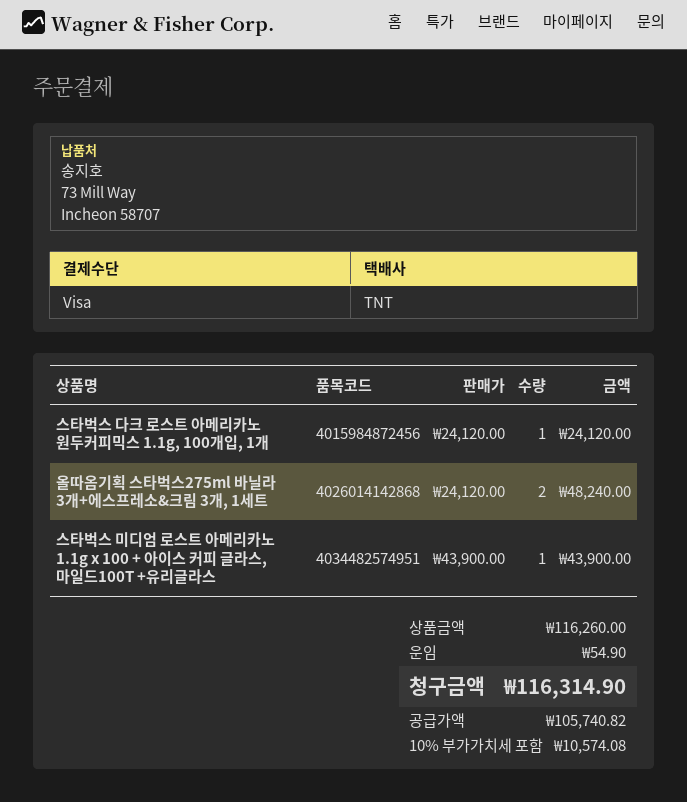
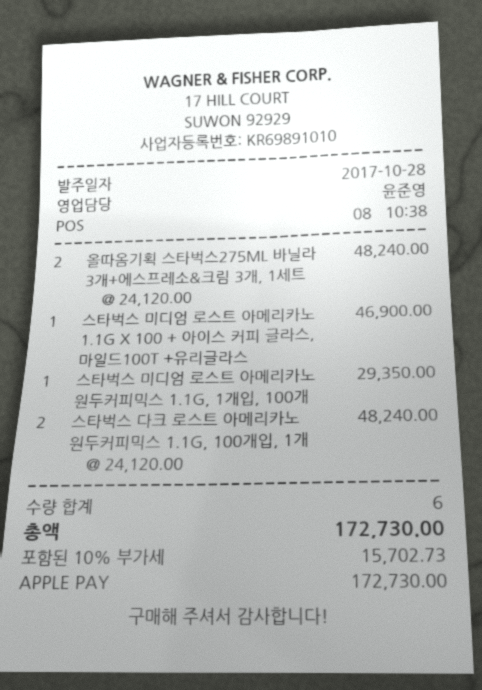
payment method: Visa -> Apple Pay
스타벅스 다크 로스트 아메리카노 원두커피믹스 1.1g, 100개입, 1개: 1 x 24120.00 = 24120.00 -> 2 x 24120.00 = 48240.00
스타벅스 미디엄 로스트 아메리카노 1.1g x 100 + 아이스 커피 글라스, 마일드100T +유리글라스: 1 x 43900.00 = 43900.00 -> 1 x 46900.00 = 46900.00
스타벅스 미디엄 로스트 아메리카노 원두커피믹스 1.1G, 1개입, 100개: none -> 1 x 29350.00 = 29350.00
shipping: 54.90 -> none
tax: 10% = 10574.08 -> 10% = 15702.73
total: 116314.90 -> 172730.00

